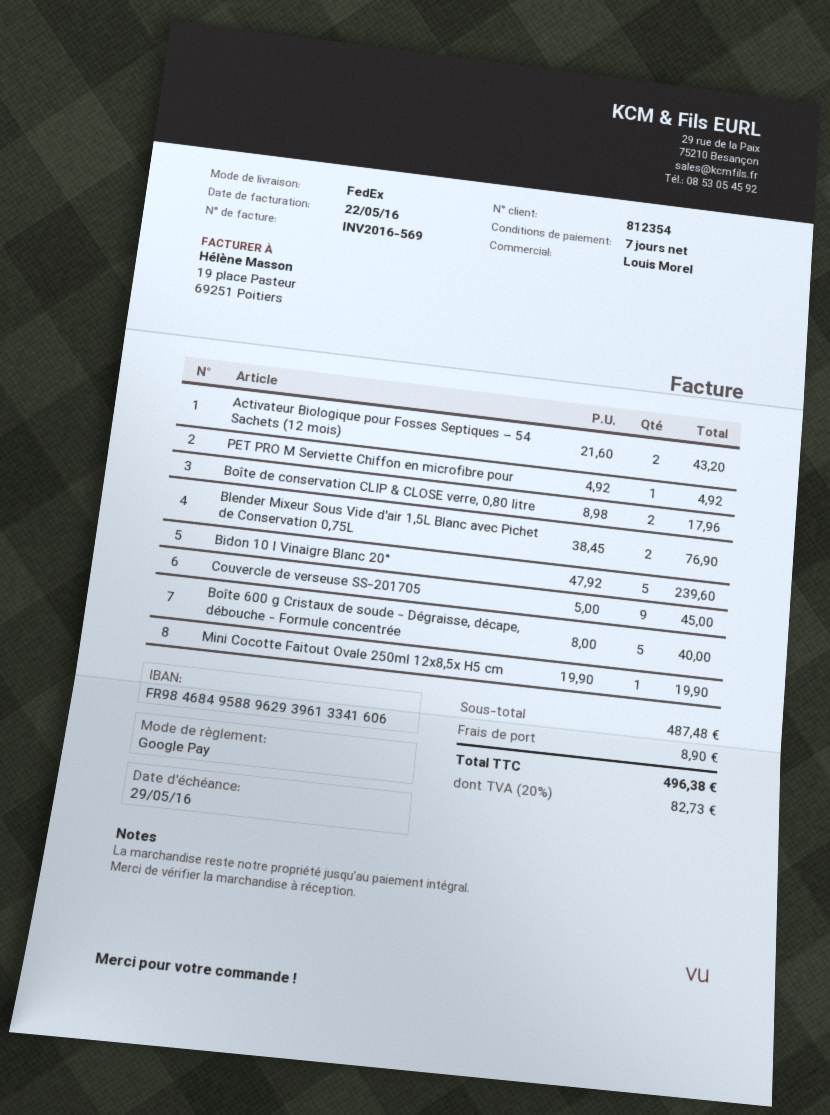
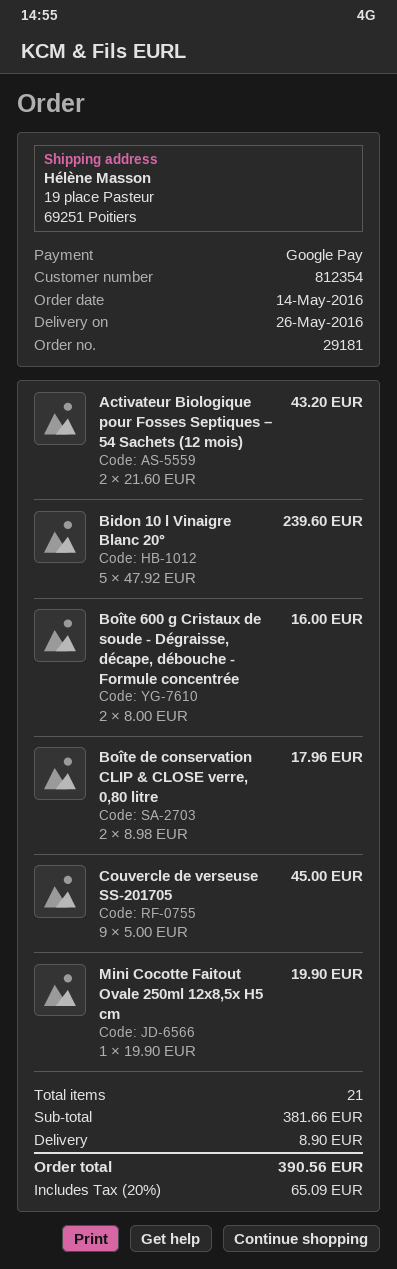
PET PRO M Serviette Chiffon en microfibre pour: 1 x 4.92 = 4.92 -> none
Blender Mixeur Sous Vide d'air 1,5L Blanc avec Pichet de Conservation 0,75L: 2 x 38.45 = 76.90 -> none
Boîte 600 g Cristaux de soude - Dégraisse, décape, débouche - Formule concentrée: 5 x 8.00 = 40.00 -> 2 x 8.00 = 16.00
subtotal: 487.48 -> 381.66
tax: 20% = 82.73 -> 20% = 65.09
total: 496.38 -> 390.56

